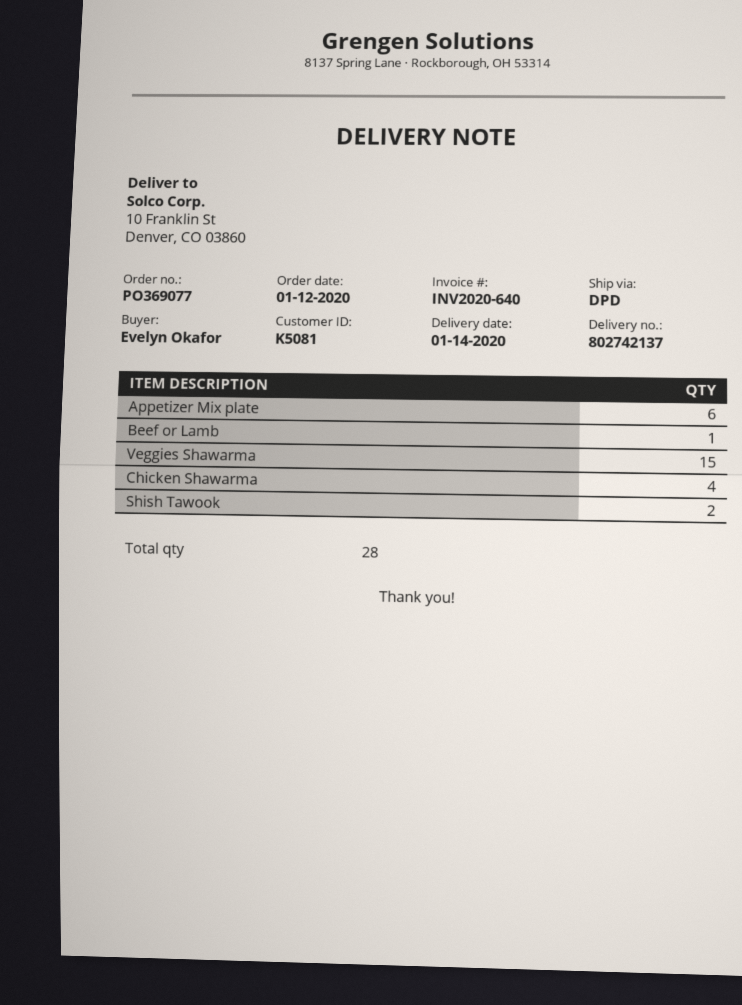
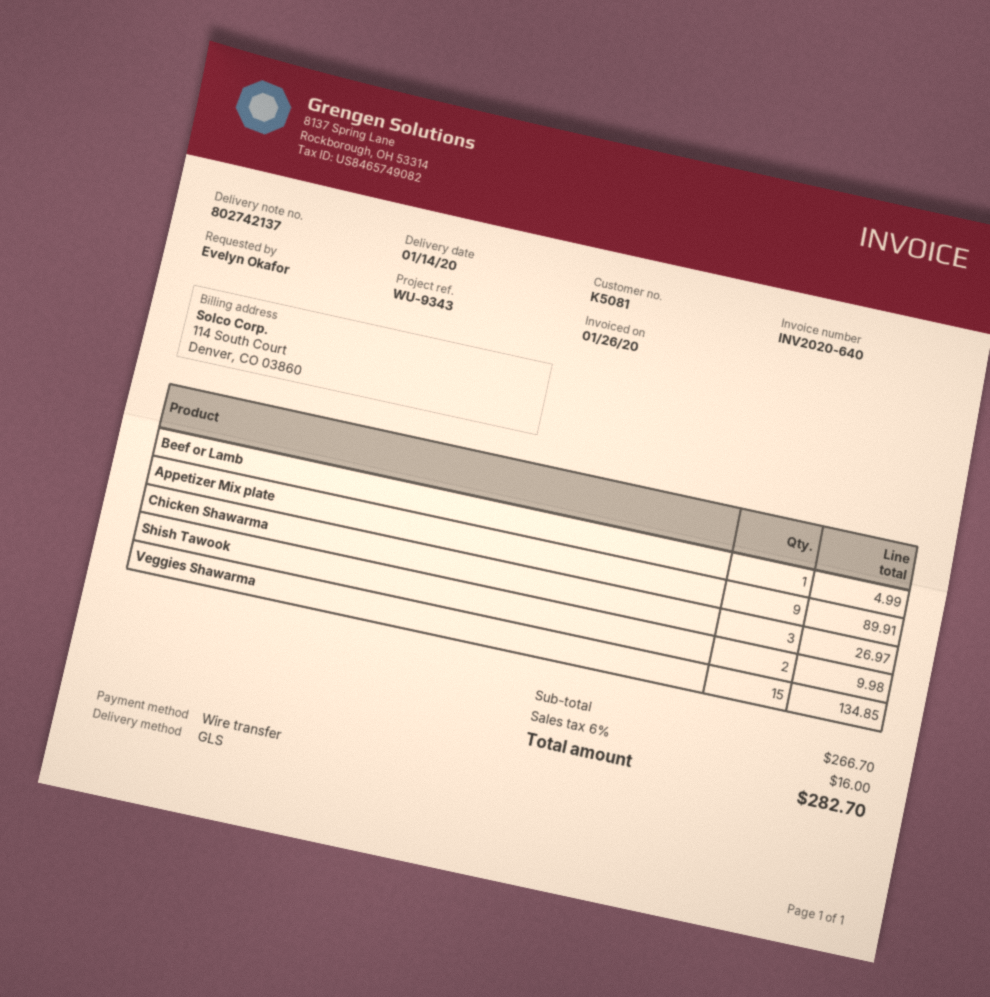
shipping method: DPD -> GLS
Appetizer Mix plate: 6 -> 9
Chicken Shawarma: 4 -> 3

